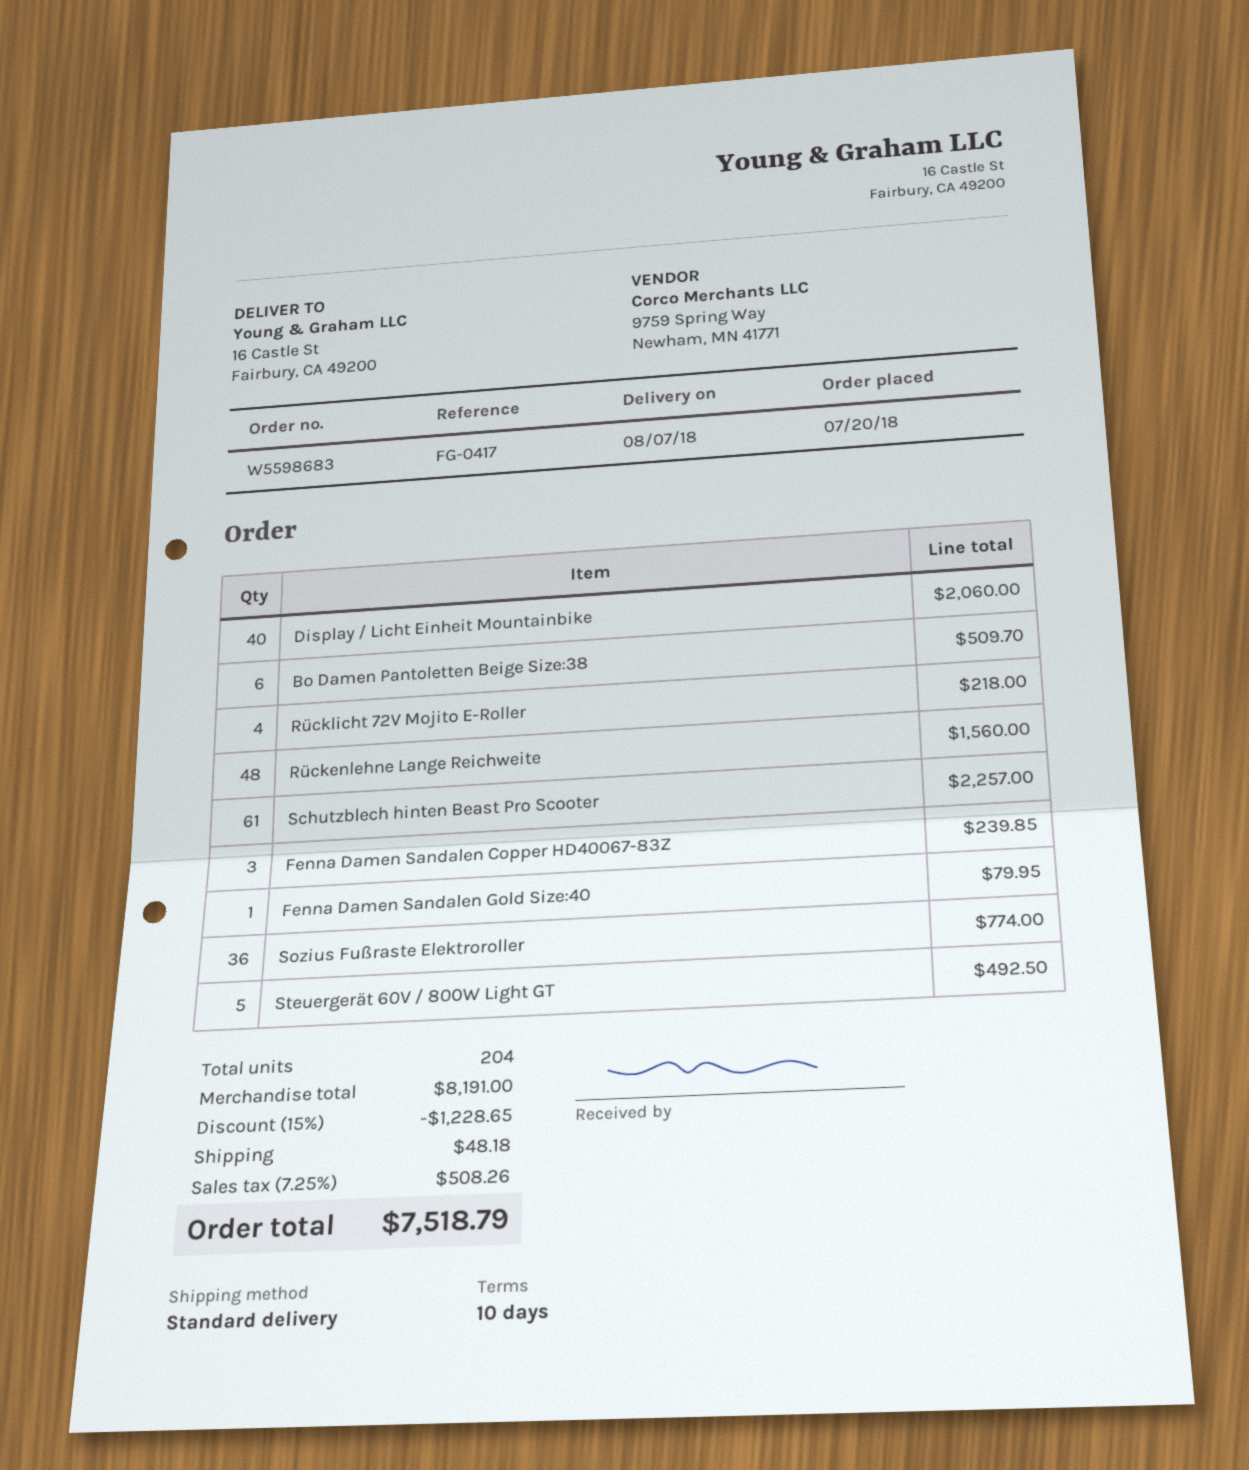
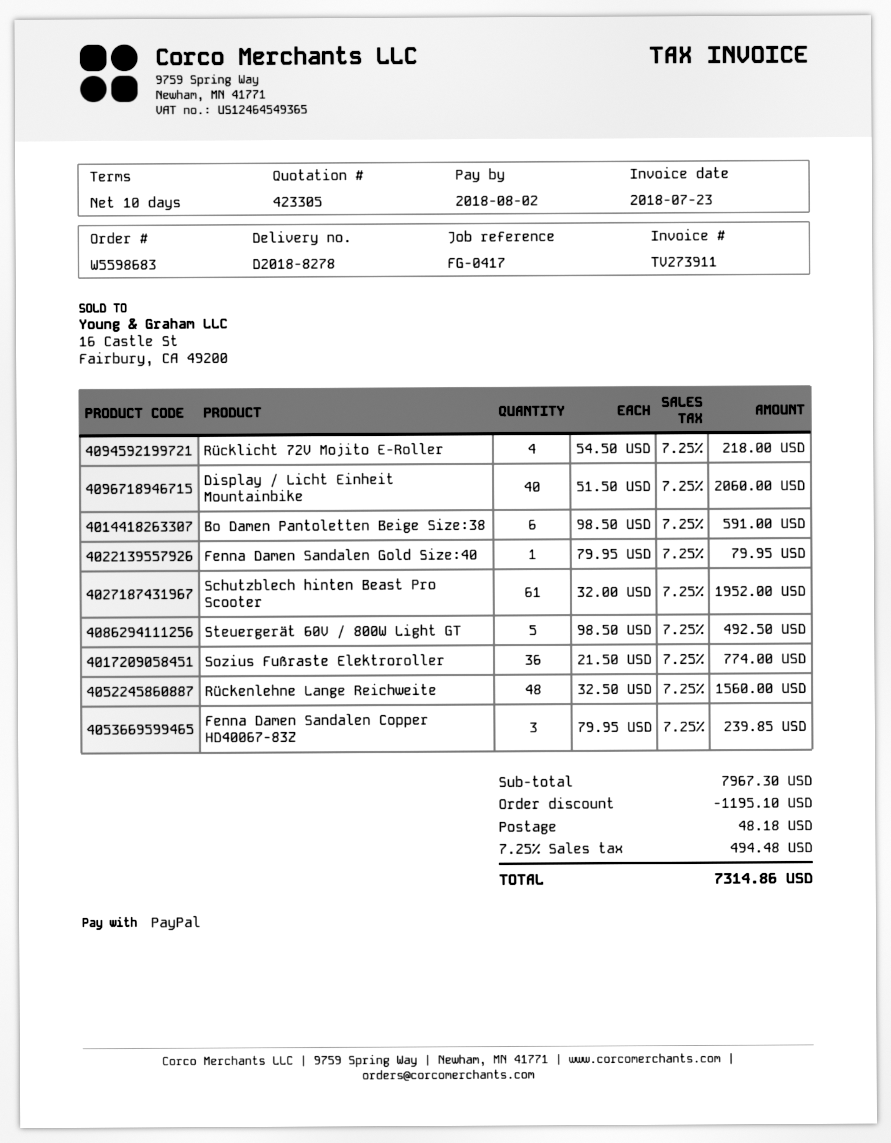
Bo Damen Pantoletten Beige Size:38: 6 for 509.70 -> 6 for 591.00
Schutzblech hinten Beast Pro Scooter: 61 for 2257.00 -> 61 for 1952.00
subtotal: 8191.00 -> 7967.30
discount: 1228.65 -> 1195.10
tax: 7.25% = 508.26 -> 7.25% = 494.48
total: 7518.79 -> 7314.86

